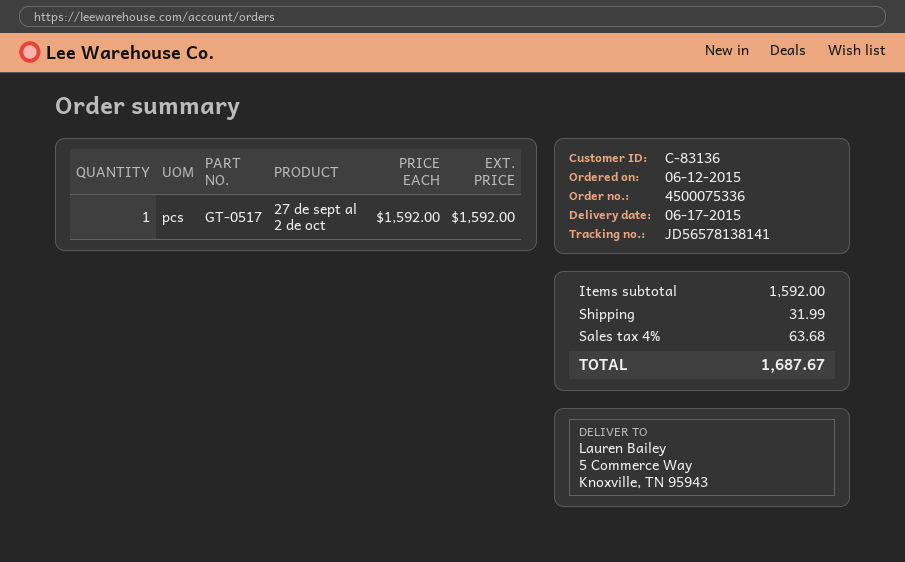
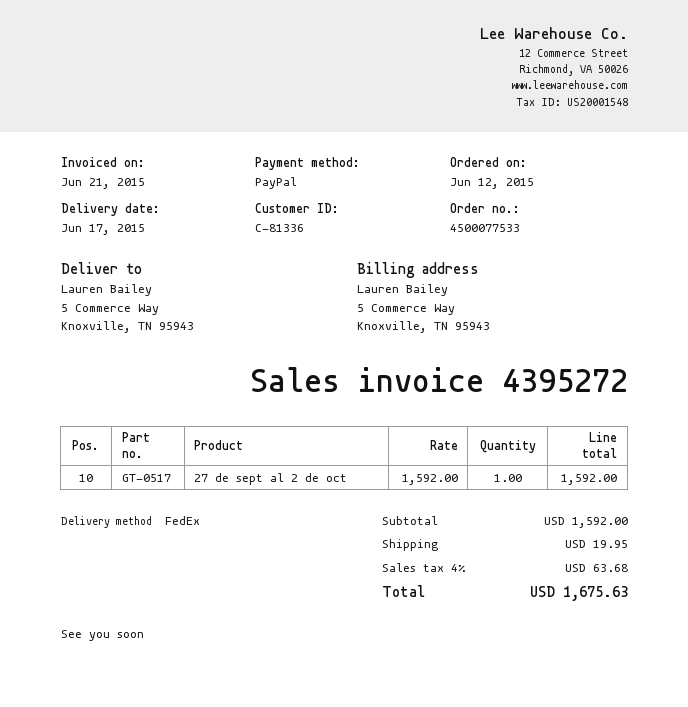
order number: 4500075336 -> 4500077533
customer number: C-83136 -> C-81336
shipping: 31.99 -> 19.95
total: 1687.67 -> 1675.63

